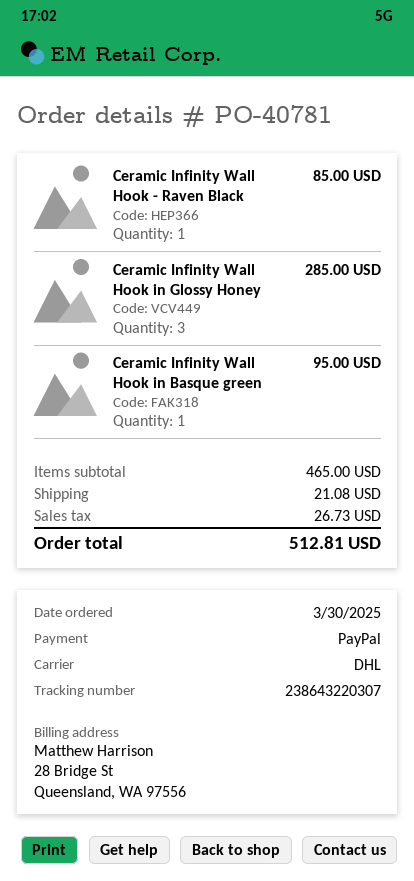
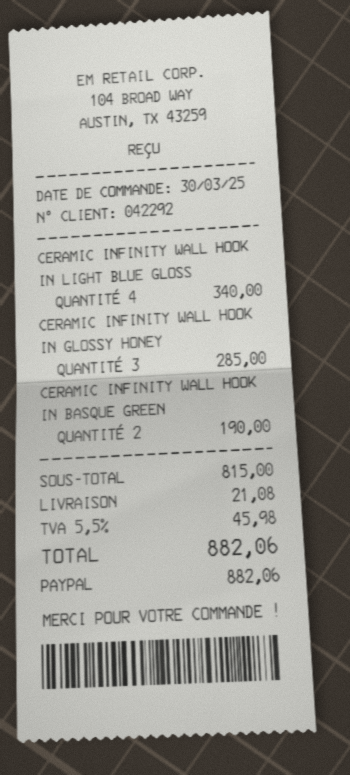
Ceramic Infinity Wall Hook - Raven Black: 1 for 85.00 -> none
Ceramic Infinity Wall Hook in Basque green: 1 for 95.00 -> 2 for 190.00
CERAMIC INFINITY WALL HOOK IN LIGHT BLUE GLOSS: none -> 4 for 340.00
subtotal: 465.00 -> 815.00
tax: 26.73 -> 45.98
total: 512.81 -> 882.06

